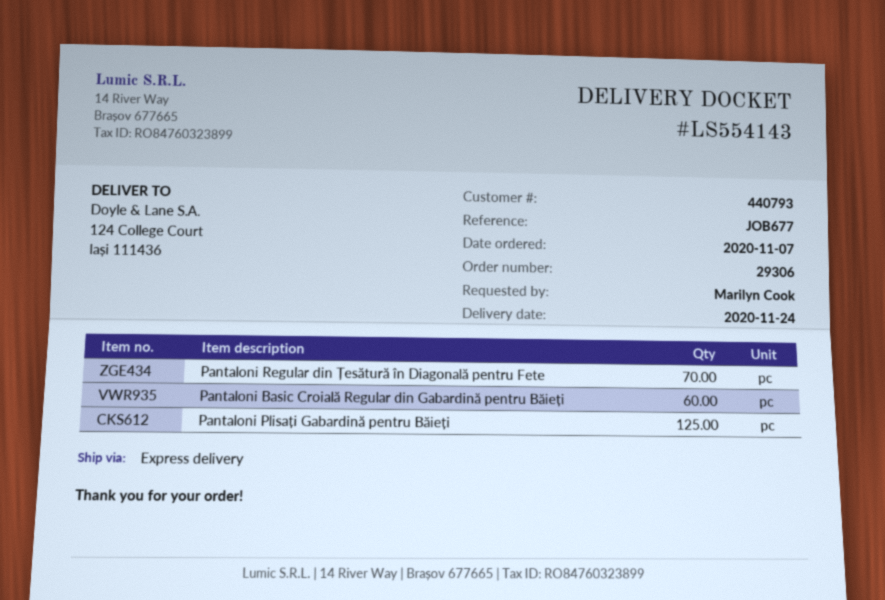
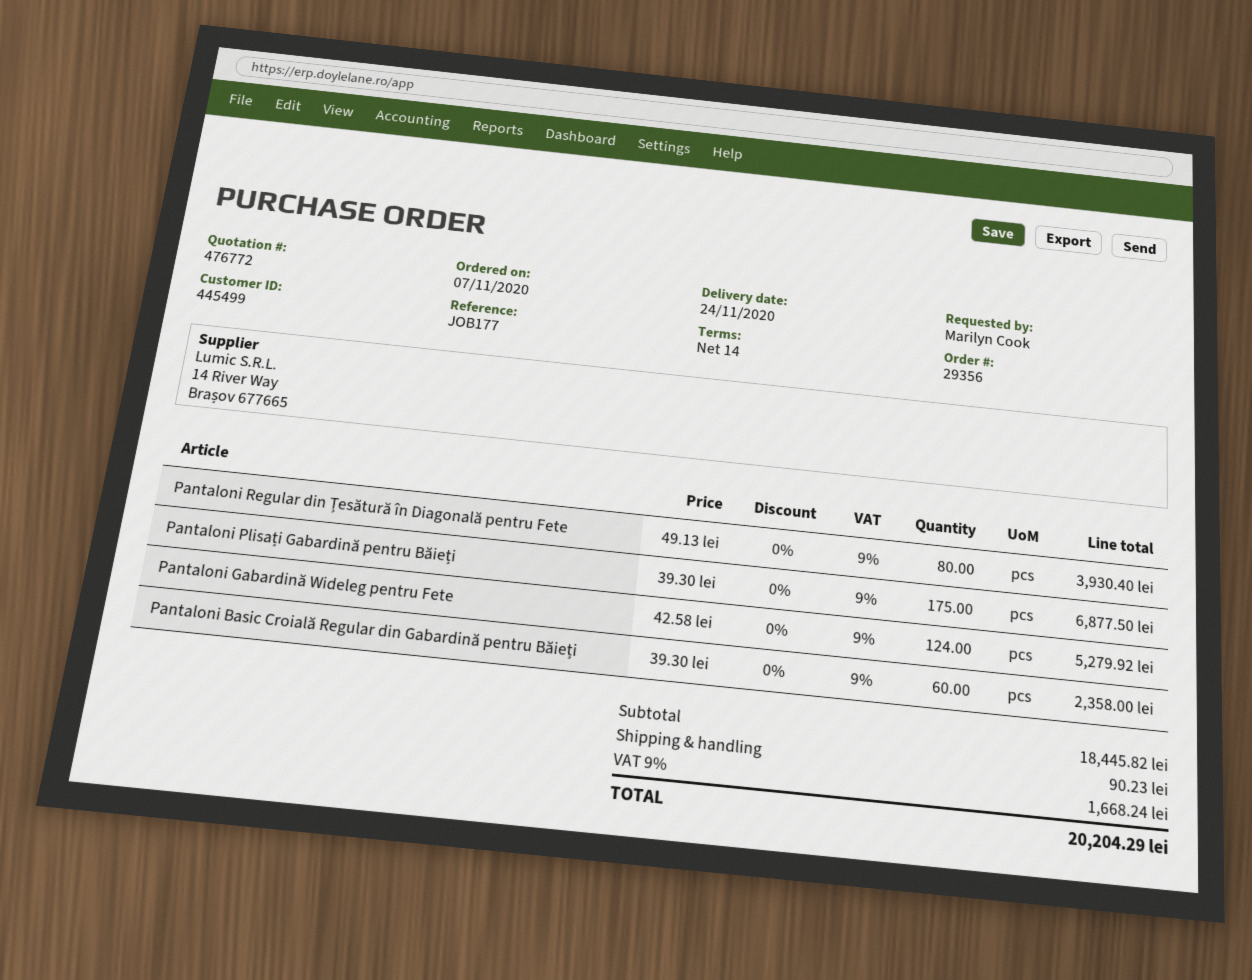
order number: 29306 -> 29356
customer number: 440793 -> 445499
reference: JOB677 -> JOB177
Pantaloni Regular din Țesătură în Diagonală pentru Fete: 70 -> 80
Pantaloni Plisați Gabardină pentru Băieți: 125 -> 175
Pantaloni Gabardină Wideleg pentru Fete: none -> 124

